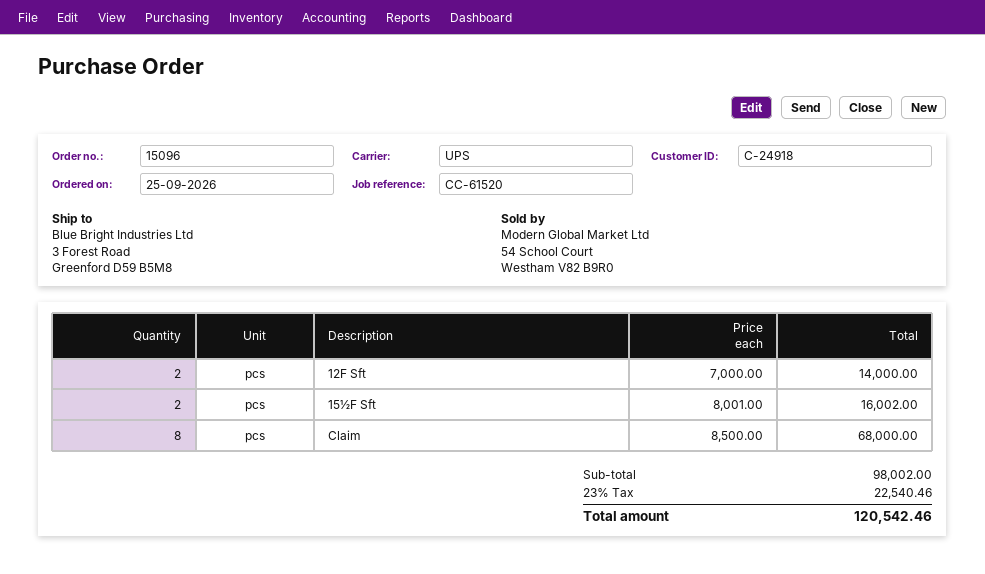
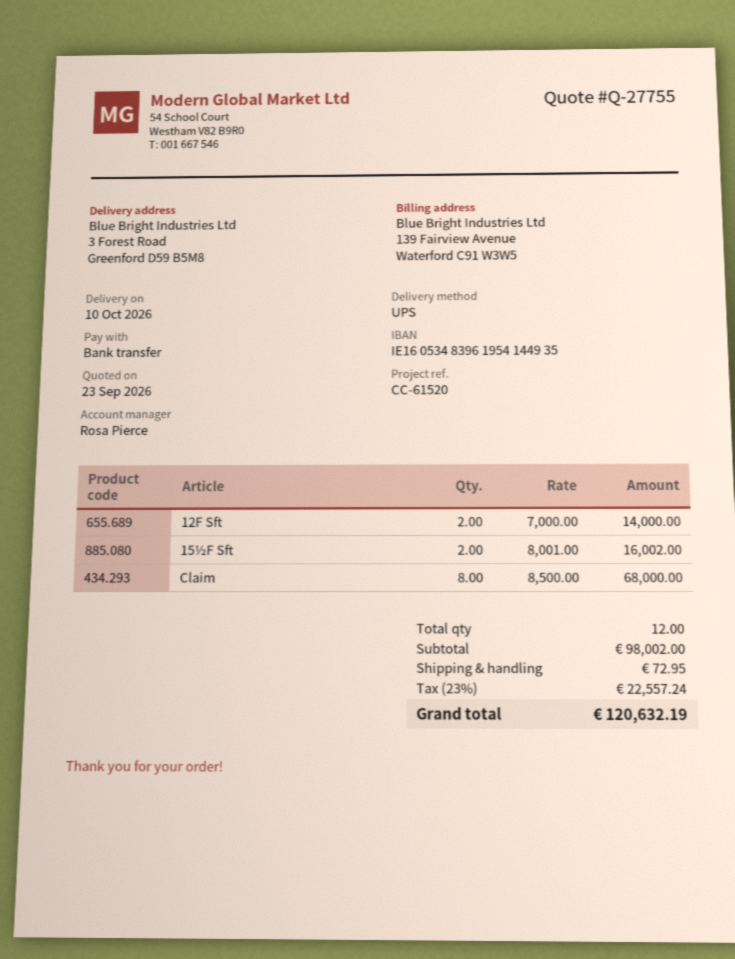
shipping: none -> 72.95
tax: 23% = 22540.46 -> 23% = 22557.24
total: 120542.46 -> 120632.19

